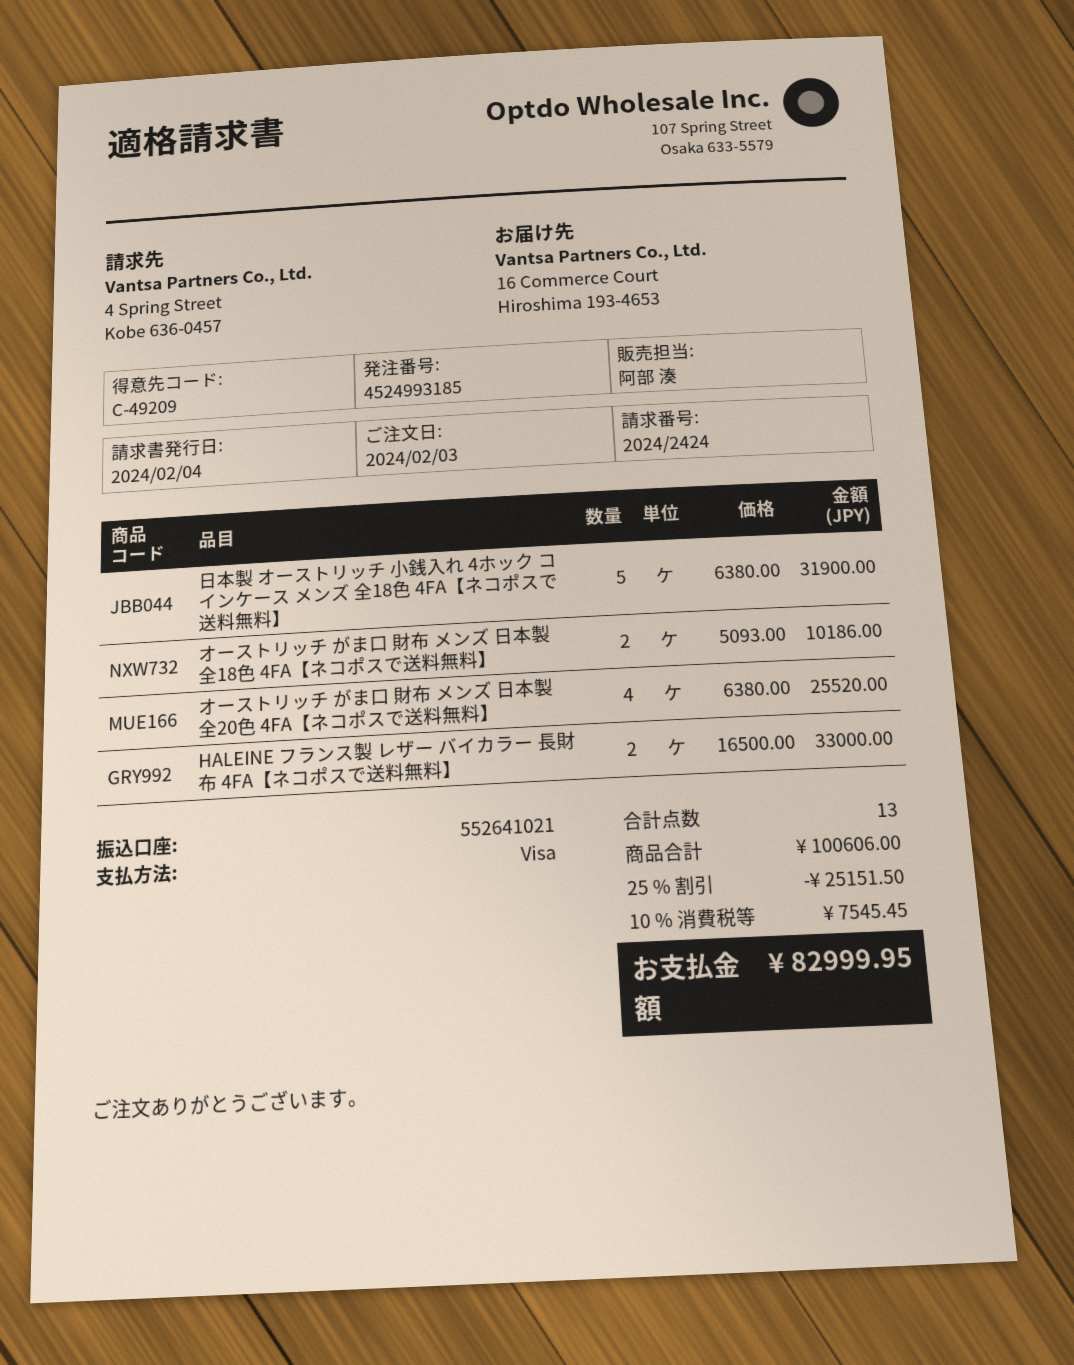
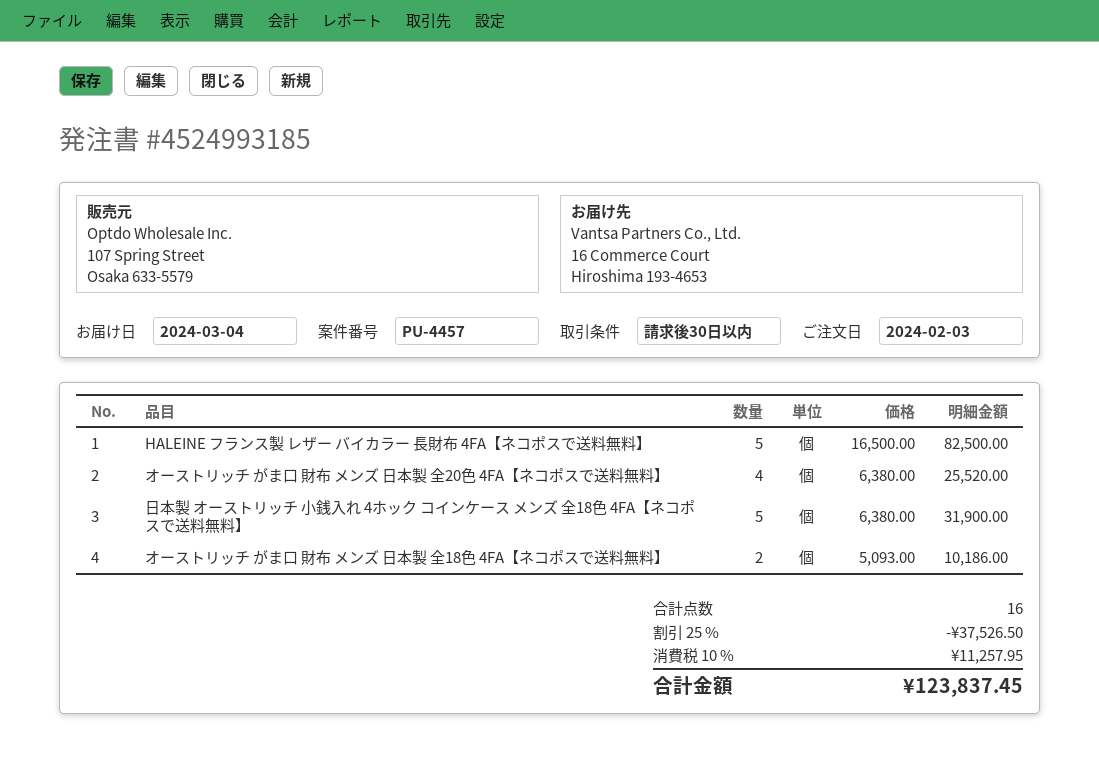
HALEINE フランス製 レザー バイカラー 長財布 4FA【ネコポスで送料無料】: 2 x 16500.00 = 33000.00 -> 5 x 16500.00 = 82500.00
total quantity: 13 -> 16
discount: 25% = 25151.50 -> 25% = 37526.50
tax: 10% = 7545.45 -> 10% = 11257.95
total: 82999.95 -> 123837.45

